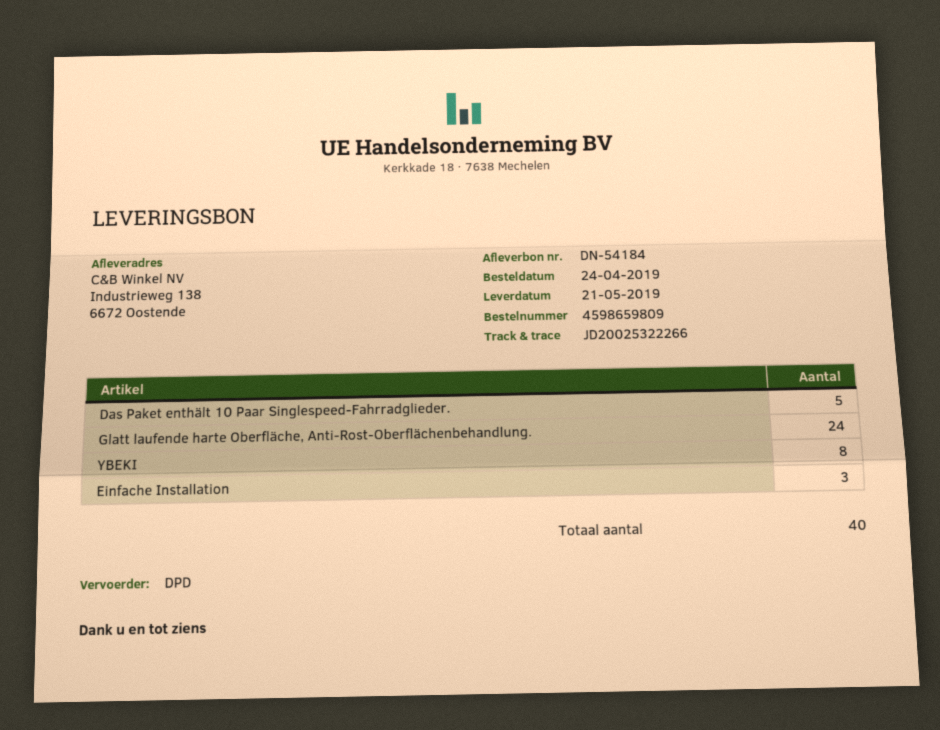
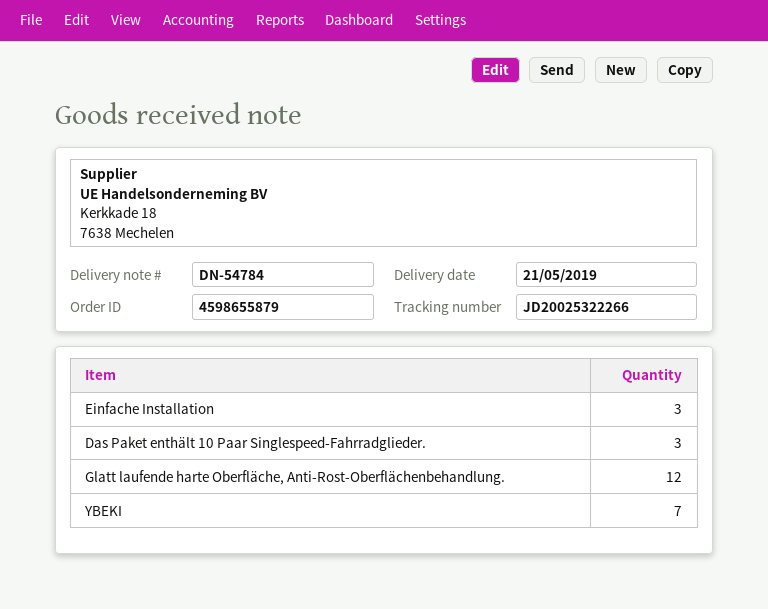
order number: 4598659809 -> 4598655879
delivery note number: DN-54184 -> DN-54784
Das Paket enthält 10 Paar Singlespeed-Fahrradglieder.: 5 -> 3
Glatt laufende harte Oberfläche, Anti-Rost-Oberflächenbehandlung.: 24 -> 12
YBEKI: 8 -> 7

